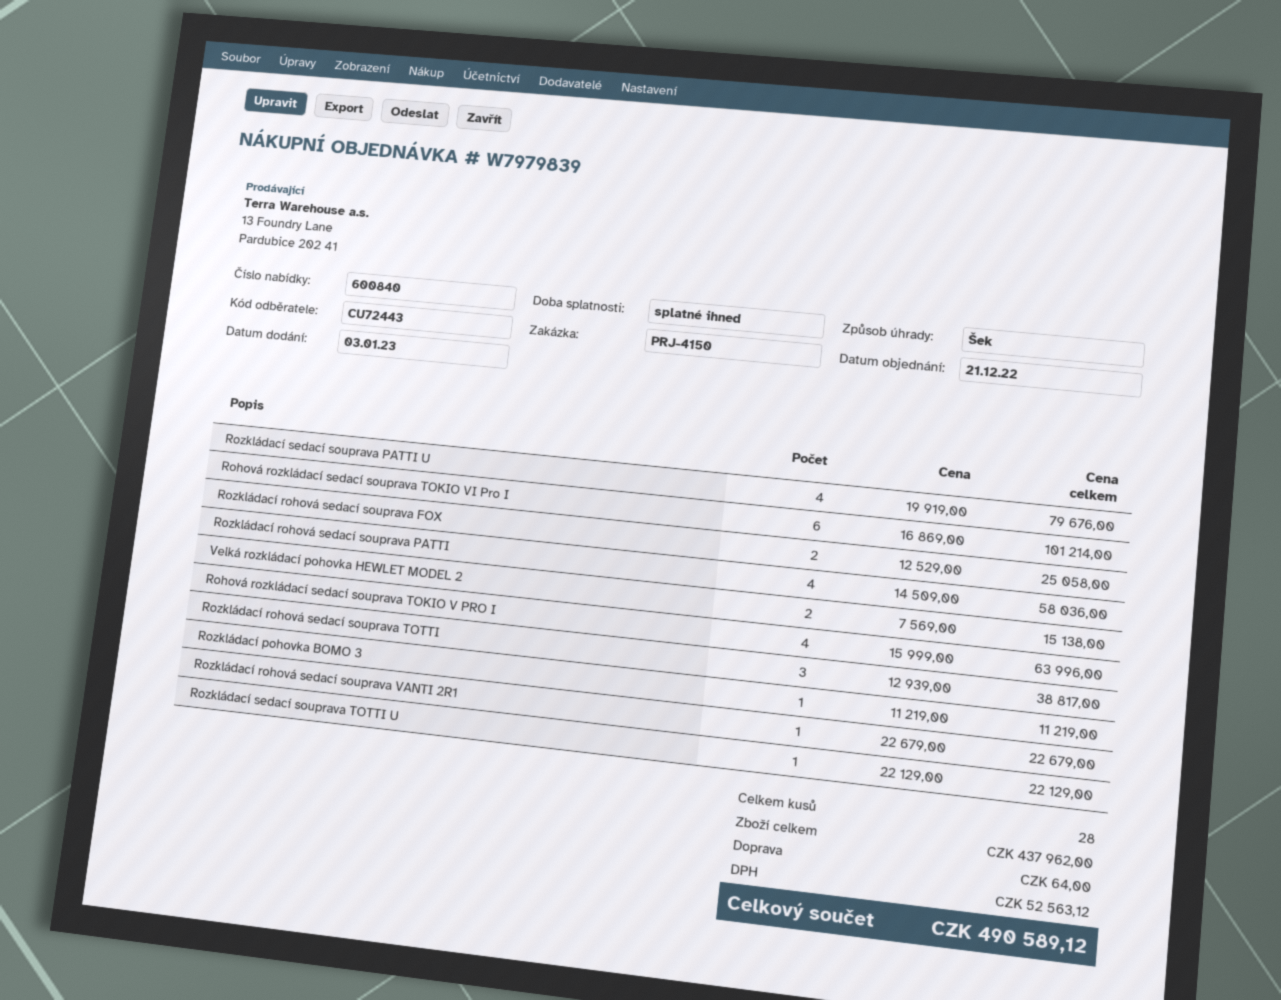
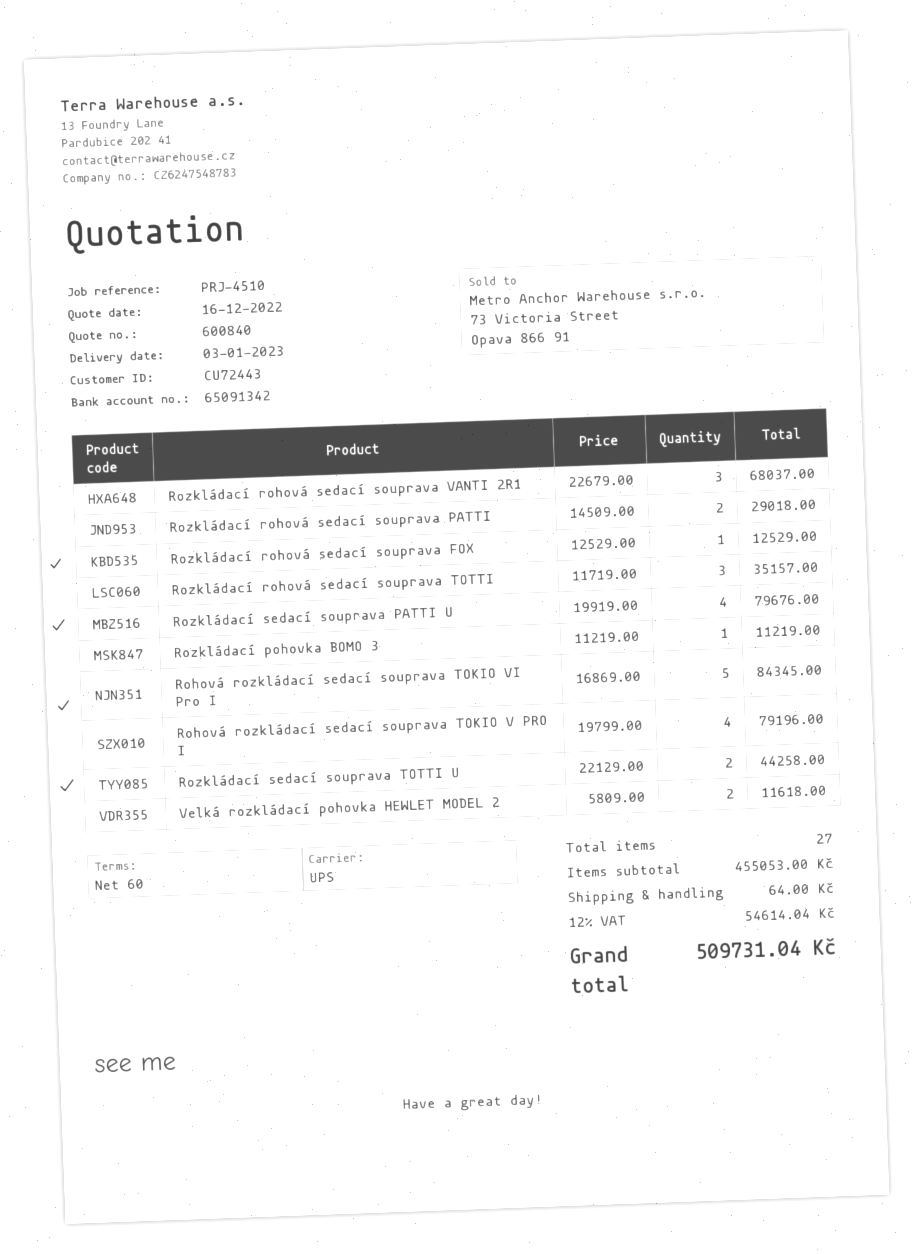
payment terms: on receipt -> 60 days
reference: PRJ-4150 -> PRJ-4510
Rohová rozkládací sedací souprava TOKIO VI Pro I: 6 x 16869.00 = 101214.00 -> 5 x 16869.00 = 84345.00
Rozkládací rohová sedací souprava FOX: 2 x 12529.00 = 25058.00 -> 1 x 12529.00 = 12529.00
Rozkládací rohová sedací souprava PATTI: 4 x 14509.00 = 58036.00 -> 2 x 14509.00 = 29018.00
Velká rozkládací pohovka HEWLET MODEL 2: 2 x 7569.00 = 15138.00 -> 2 x 5809.00 = 11618.00
Rohová rozkládací sedací souprava TOKIO V PRO I: 4 x 15999.00 = 63996.00 -> 4 x 19799.00 = 79196.00
Rozkládací rohová sedací souprava TOTTI: 3 x 12939.00 = 38817.00 -> 3 x 11719.00 = 35157.00
Rozkládací rohová sedací souprava VANTI 2R1: 1 x 22679.00 = 22679.00 -> 3 x 22679.00 = 68037.00
Rozkládací sedací souprava TOTTI U: 1 x 22129.00 = 22129.00 -> 2 x 22129.00 = 44258.00
total quantity: 28 -> 27
subtotal: 437962.00 -> 455053.00
tax: 52563.12 -> 54614.04
total: 490589.12 -> 509731.04

